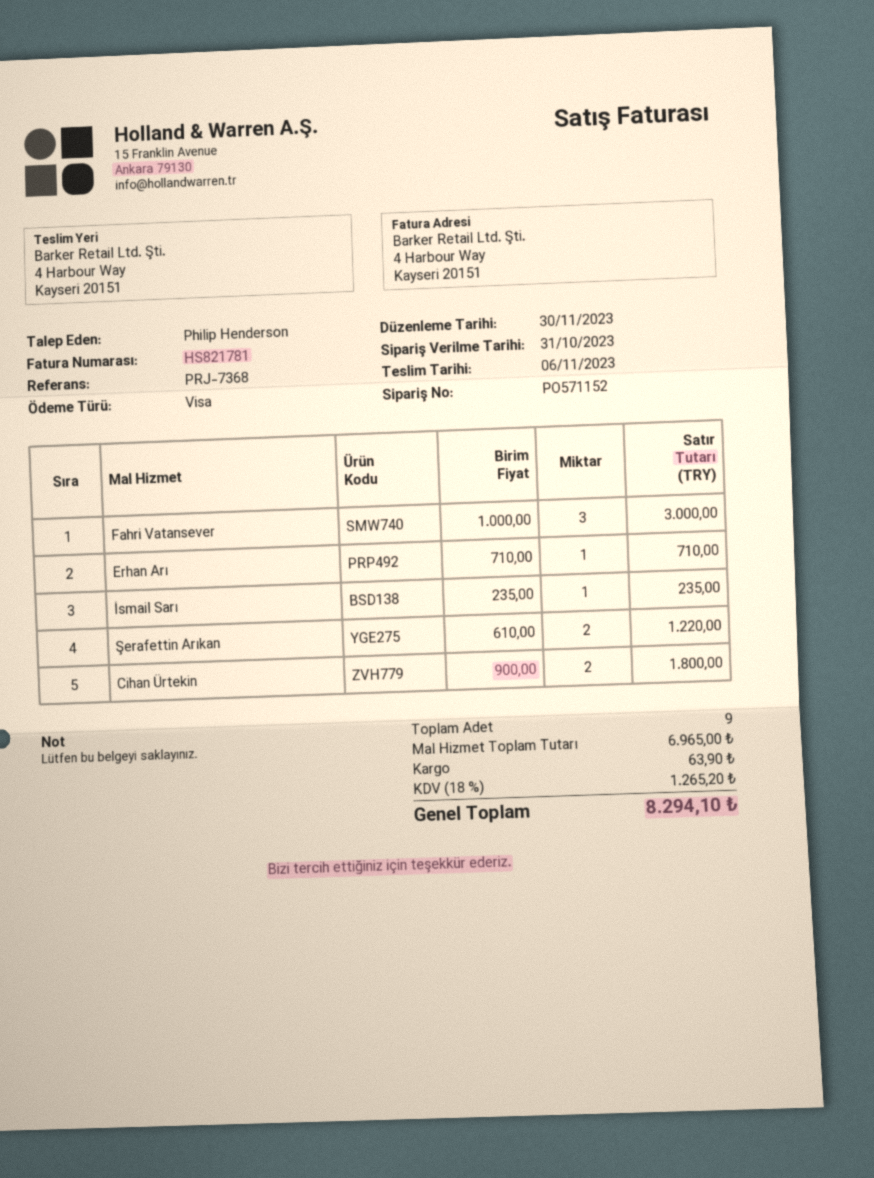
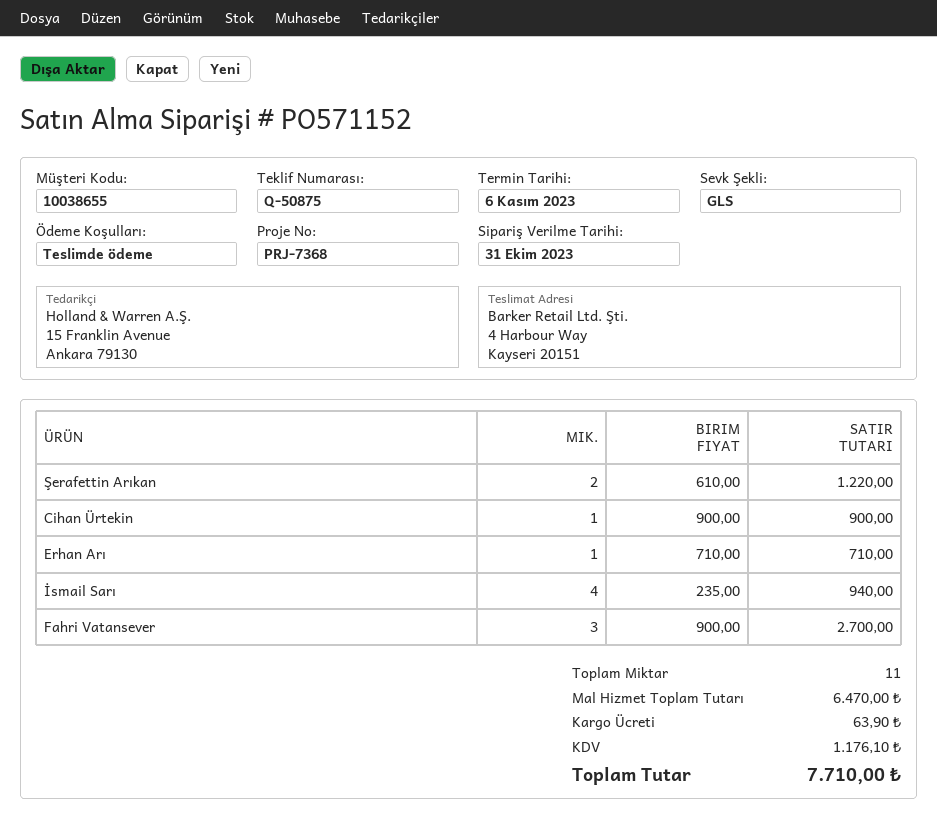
Fahri Vatansever: 3 x 1000.00 = 3000.00 -> 3 x 900.00 = 2700.00
İsmail Sarı: 1 x 235.00 = 235.00 -> 4 x 235.00 = 940.00
Cihan Ürtekin: 2 x 900.00 = 1800.00 -> 1 x 900.00 = 900.00
total quantity: 9 -> 11
subtotal: 6965.00 -> 6470.00
tax: 1265.20 -> 1176.10
total: 8294.10 -> 7710.00

